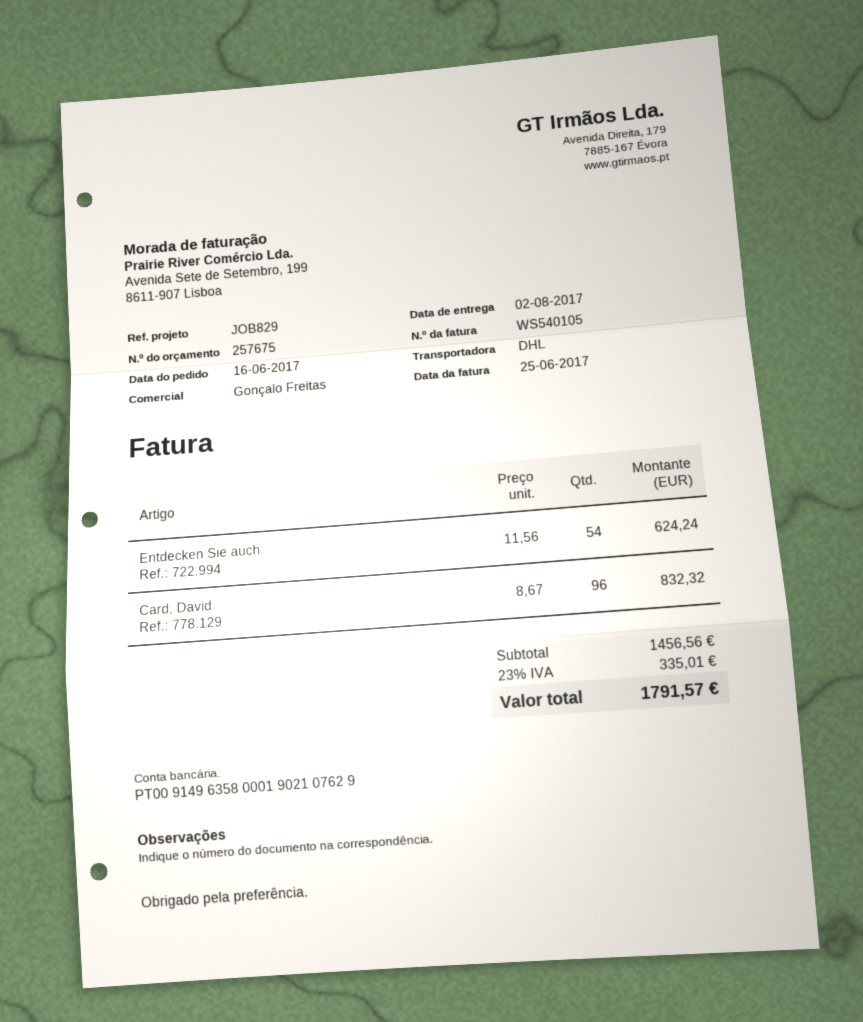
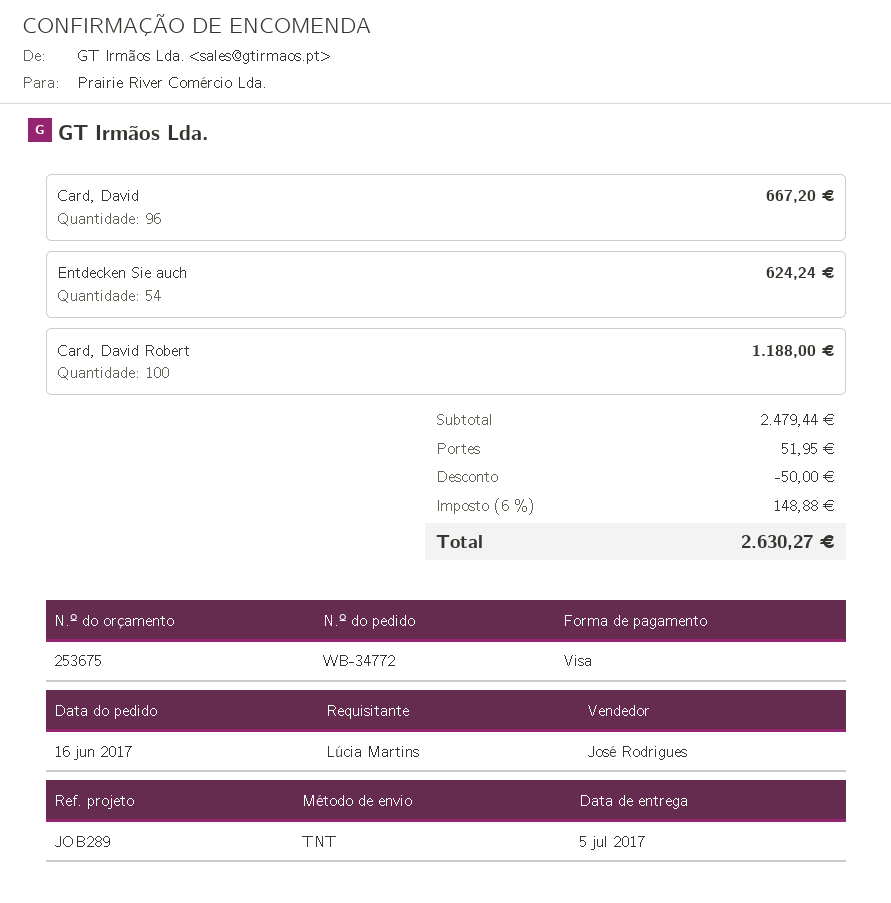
quote number: 257675 -> 253675
delivery date: 2017-08-02 -> 2017-07-05
reference: JOB829 -> JOB289
sales rep: Gonçalo Freitas -> José Rodrigues
shipping method: DHL -> TNT
Card, David: 96 for 832.32 -> 96 for 667.20
Card, David Robert: none -> 100 for 1188.00
subtotal: 1456.56 -> 2479.44
discount: none -> 50.00
shipping: none -> 51.95
tax: 23% = 335.01 -> 6% = 148.88
total: 1791.57 -> 2630.27

